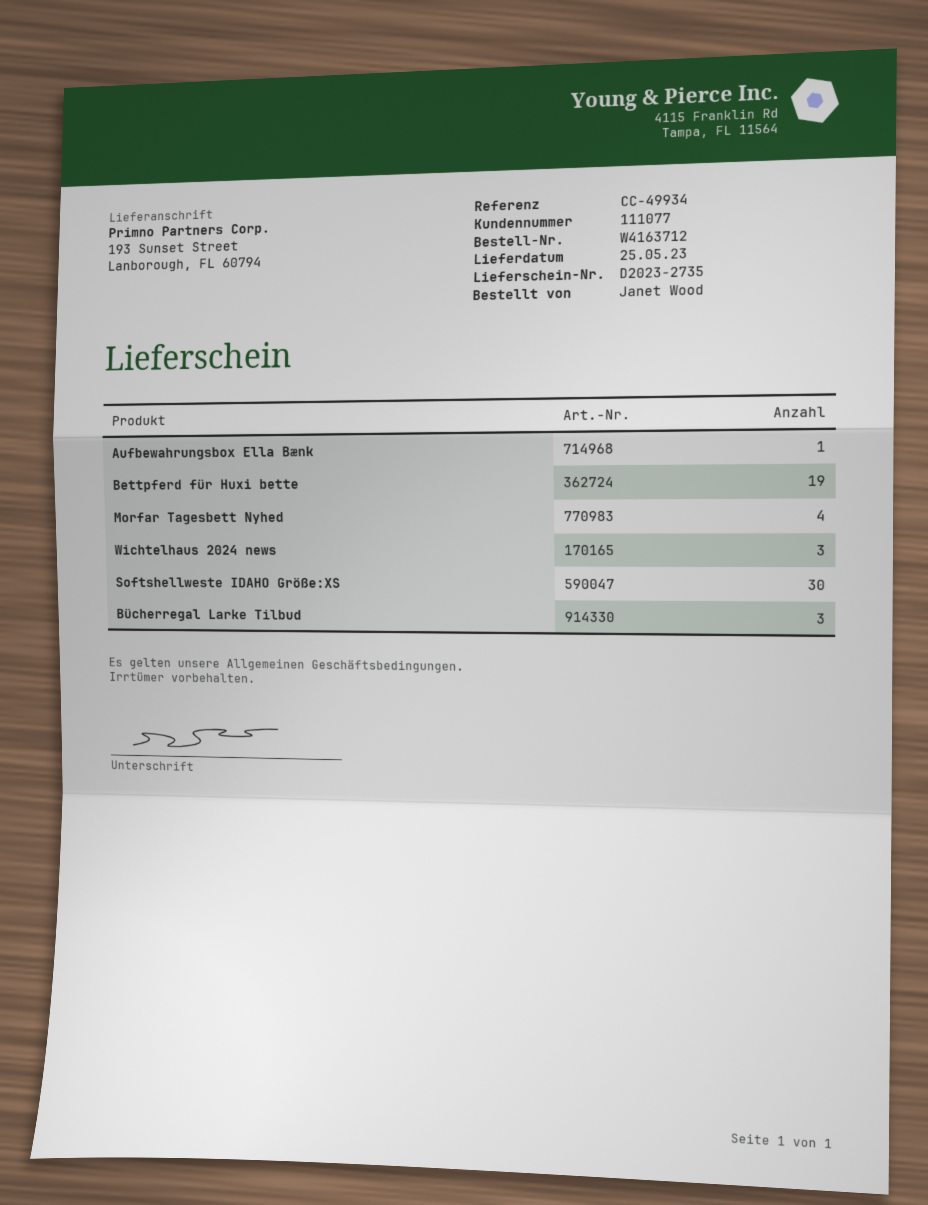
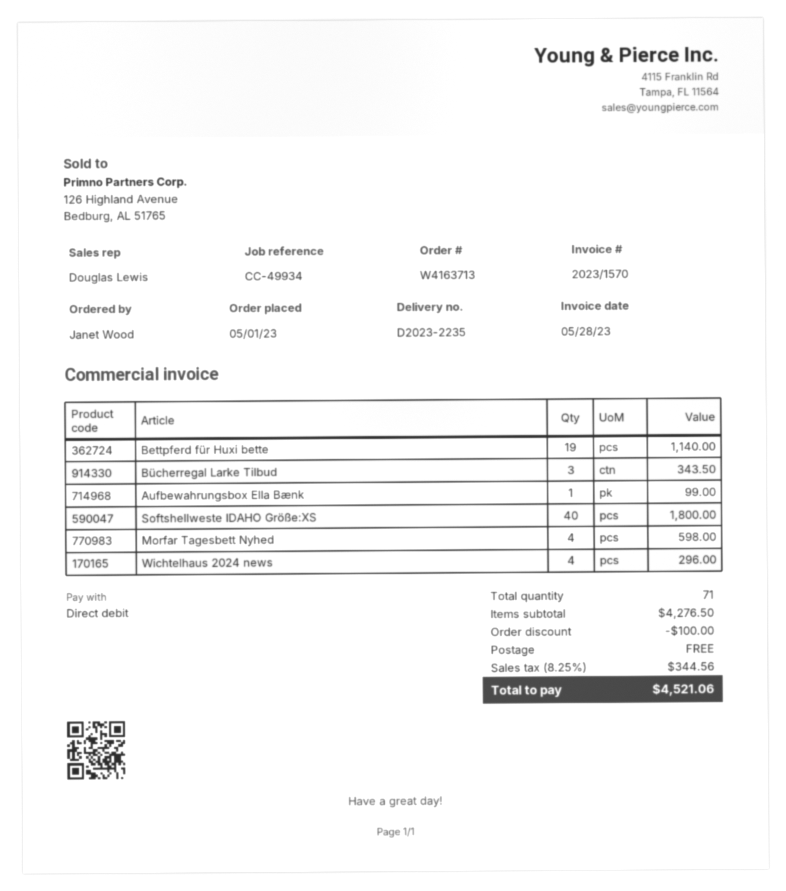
order number: W4163712 -> W4163713
delivery note number: D2023-2735 -> D2023-2235
Wichtelhaus 2024 news: 3 -> 4
Softshellweste IDAHO Größe:XS: 30 -> 40

